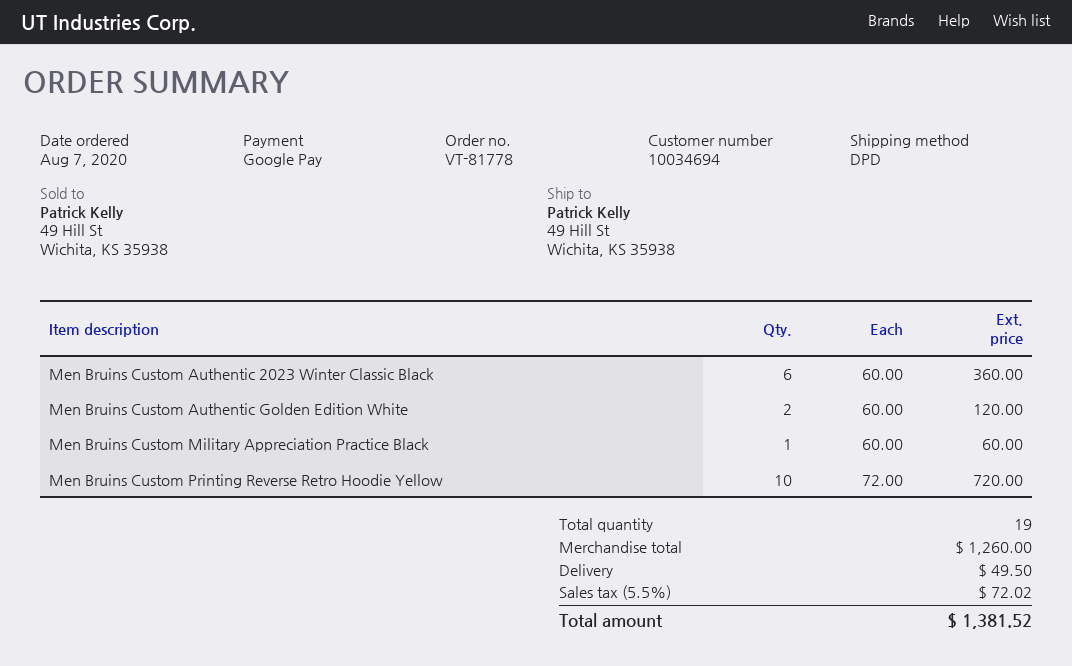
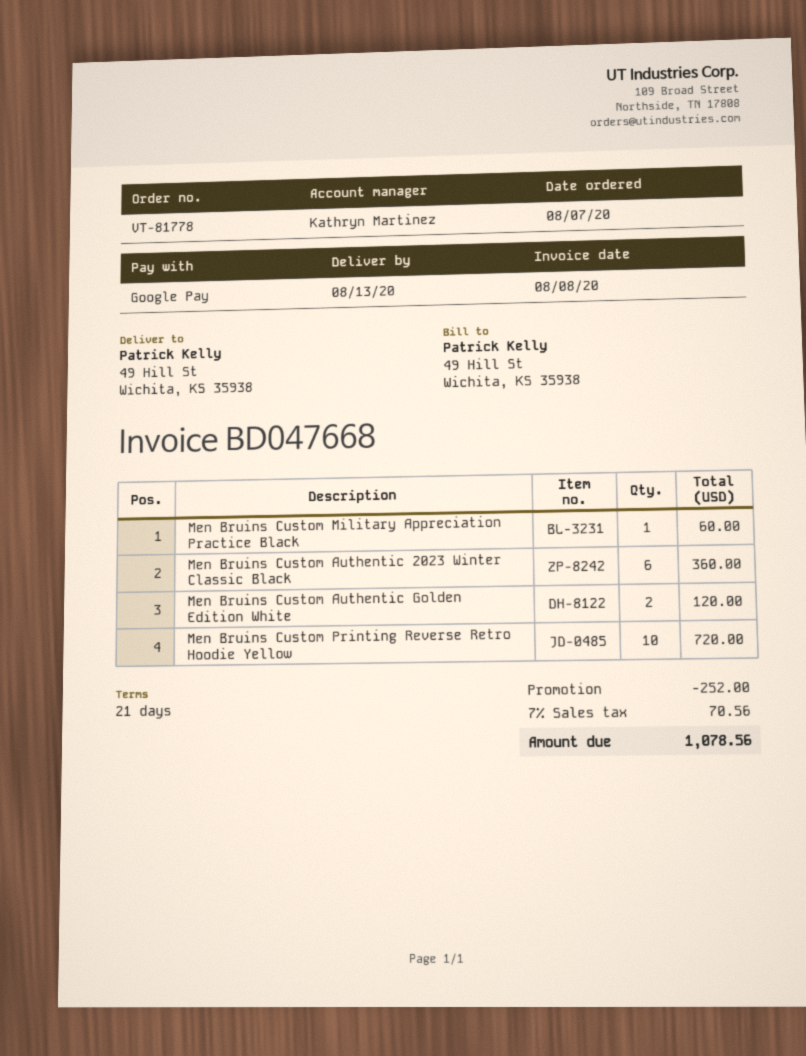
discount: none -> 252.00
shipping: 49.50 -> none
tax: 5.5% = 72.02 -> 7% = 70.56
total: 1381.52 -> 1078.56

